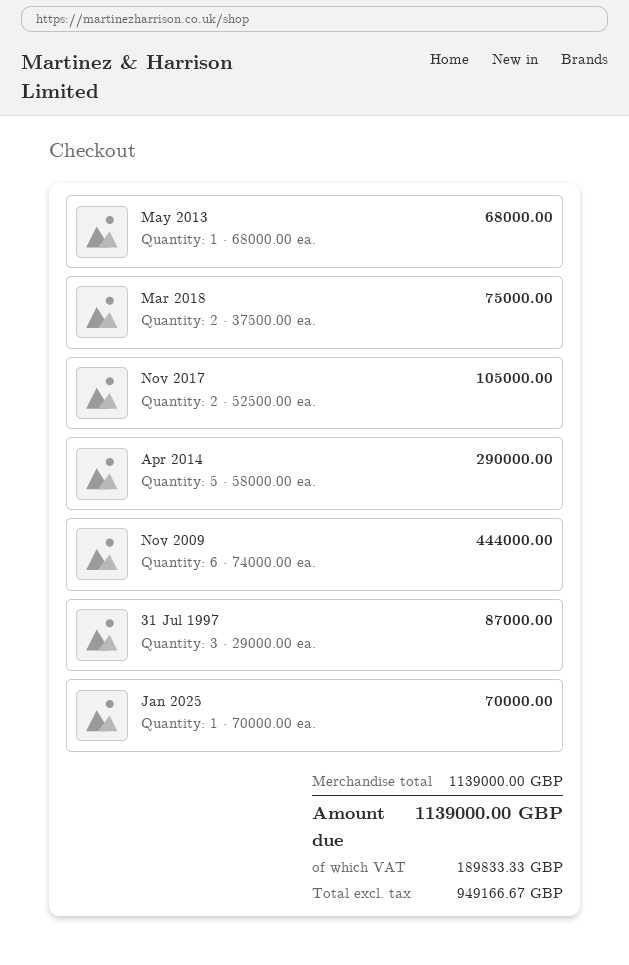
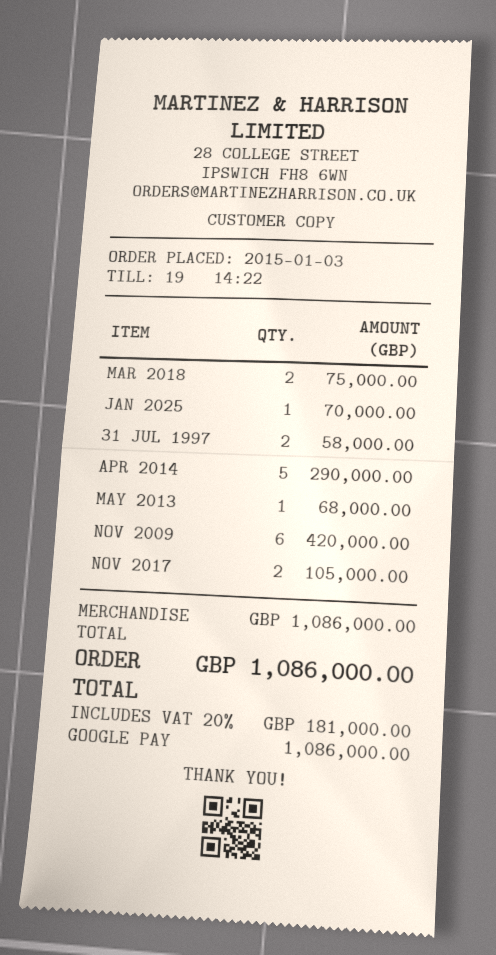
Nov 2009: 6 for 444000.00 -> 6 for 420000.00
31 Jul 1997: 3 for 87000.00 -> 2 for 58000.00
subtotal: 1139000.00 -> 1086000.00
tax: 189833.33 -> 181000.00
total: 1139000.00 -> 1086000.00

